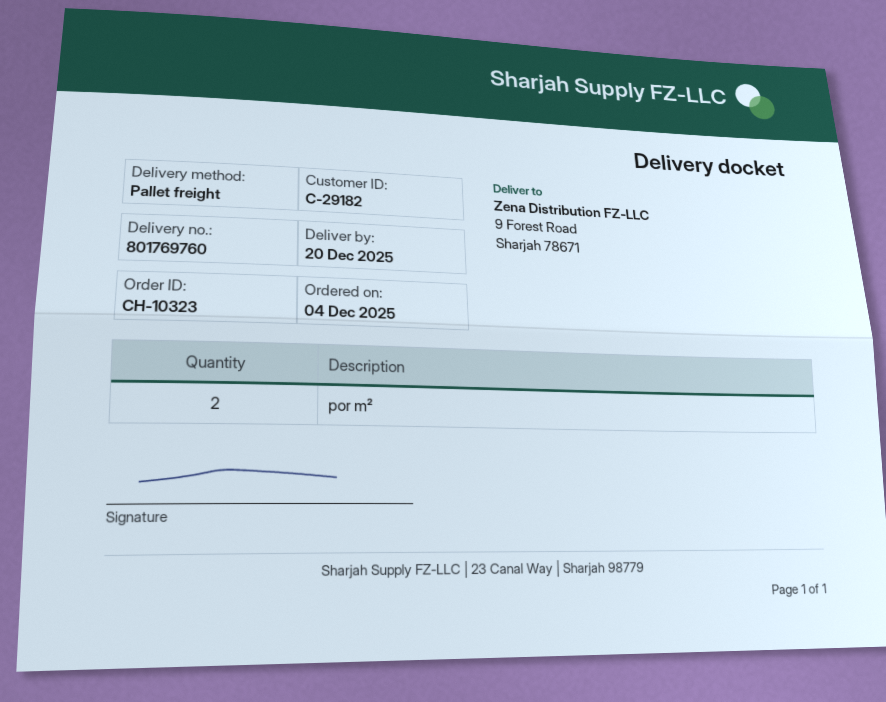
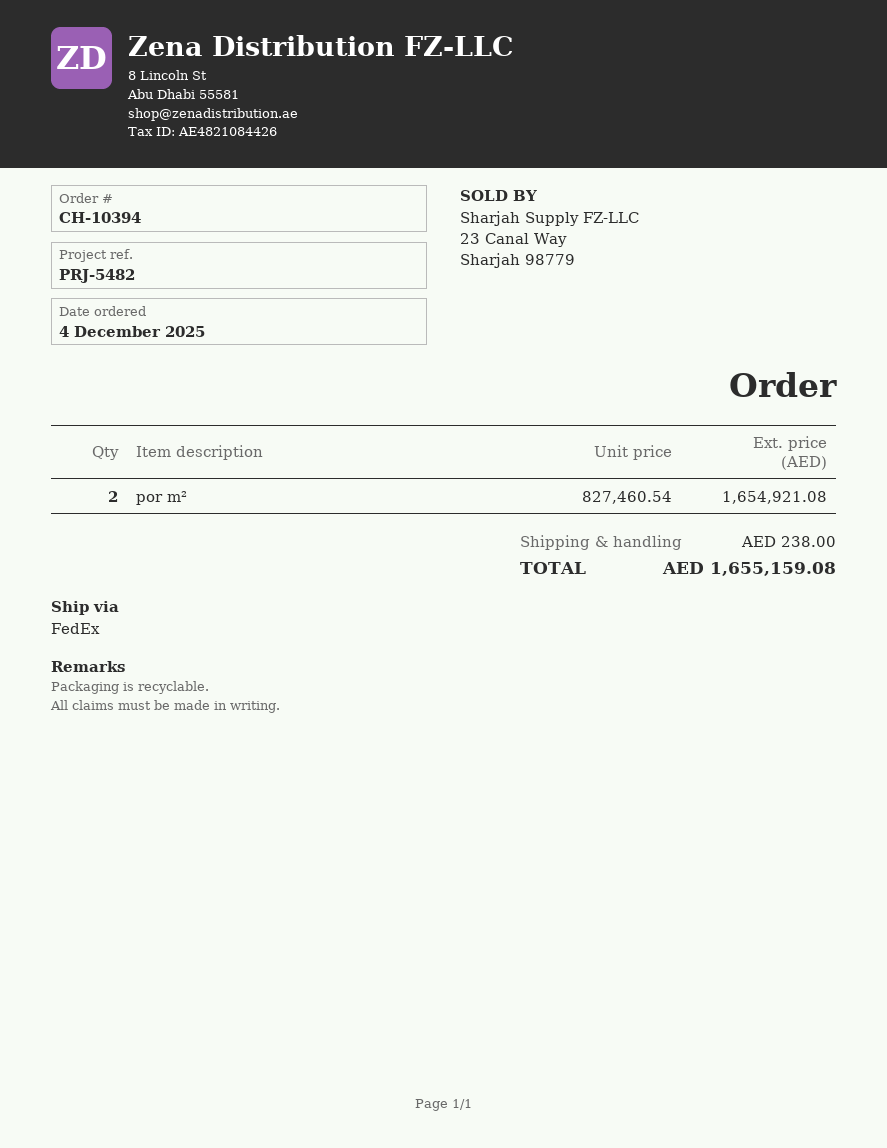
order number: CH-10323 -> CH-10394
shipping method: pallet freight -> FedEx

